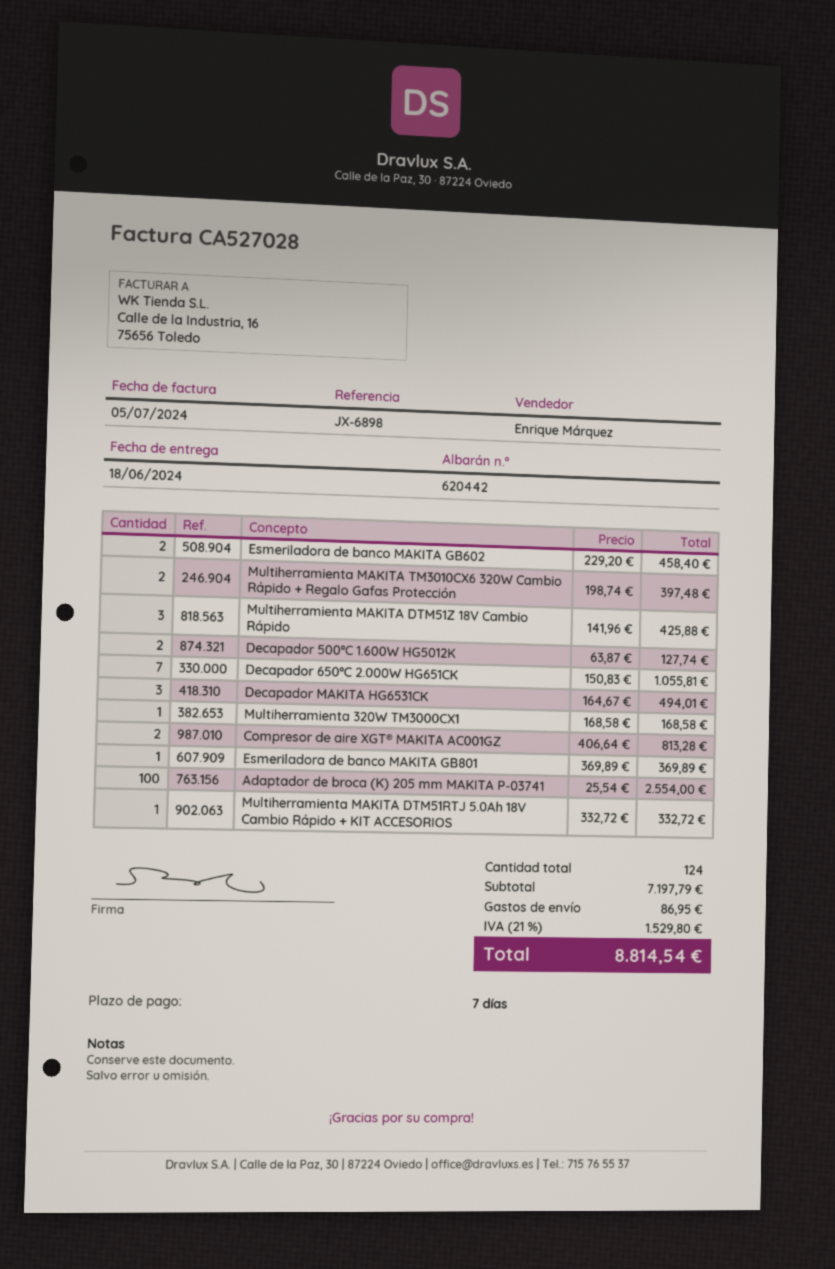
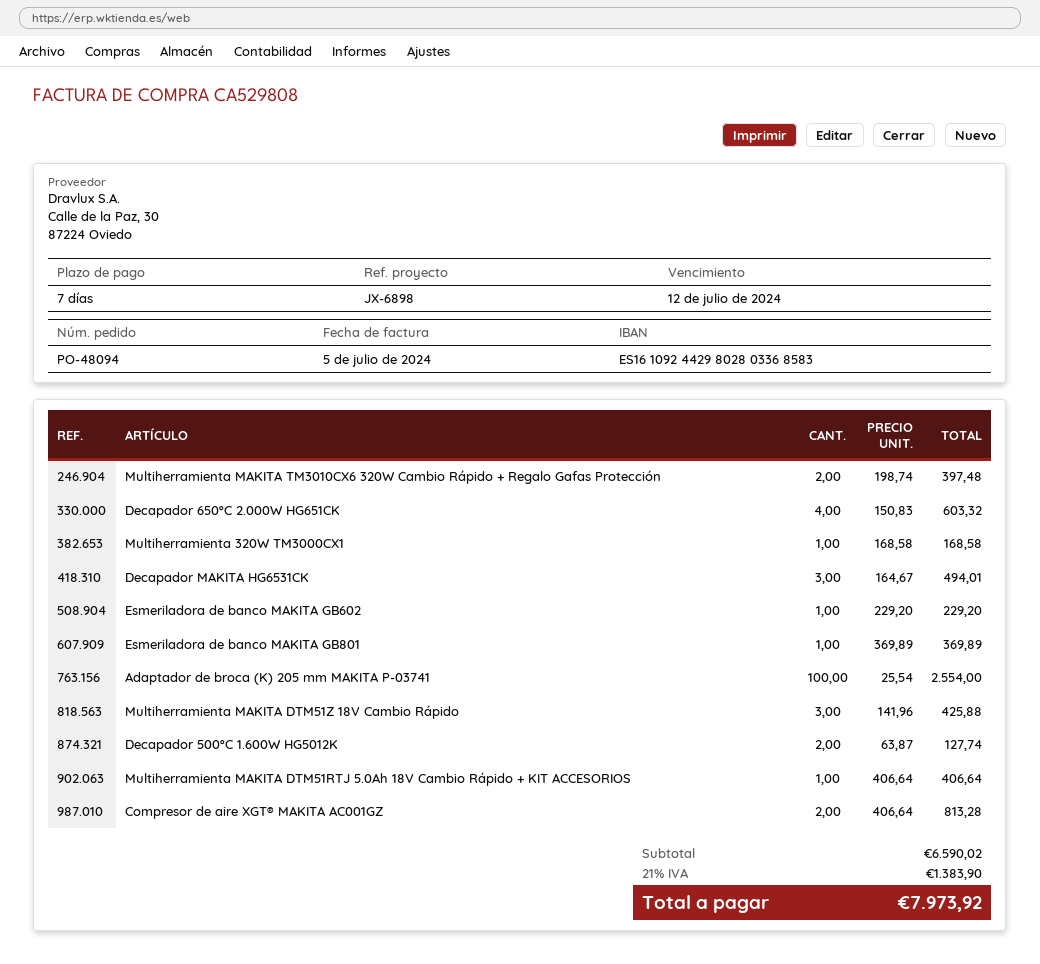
invoice number: CA527028 -> CA529808
Esmeriladora de banco MAKITA GB602: 2 x 229.20 = 458.40 -> 1 x 229.20 = 229.20
Decapador 650ºC 2.000W HG651CK: 7 x 150.83 = 1055.81 -> 4 x 150.83 = 603.32
Multiherramienta MAKITA DTM51RTJ 5.0Ah 18V Cambio Rápido + KIT ACCESORIOS: 1 x 332.72 = 332.72 -> 1 x 406.64 = 406.64
subtotal: 7197.79 -> 6590.02
shipping: 86.95 -> none
tax: 21% = 1529.80 -> 21% = 1383.90
total: 8814.54 -> 7973.92

